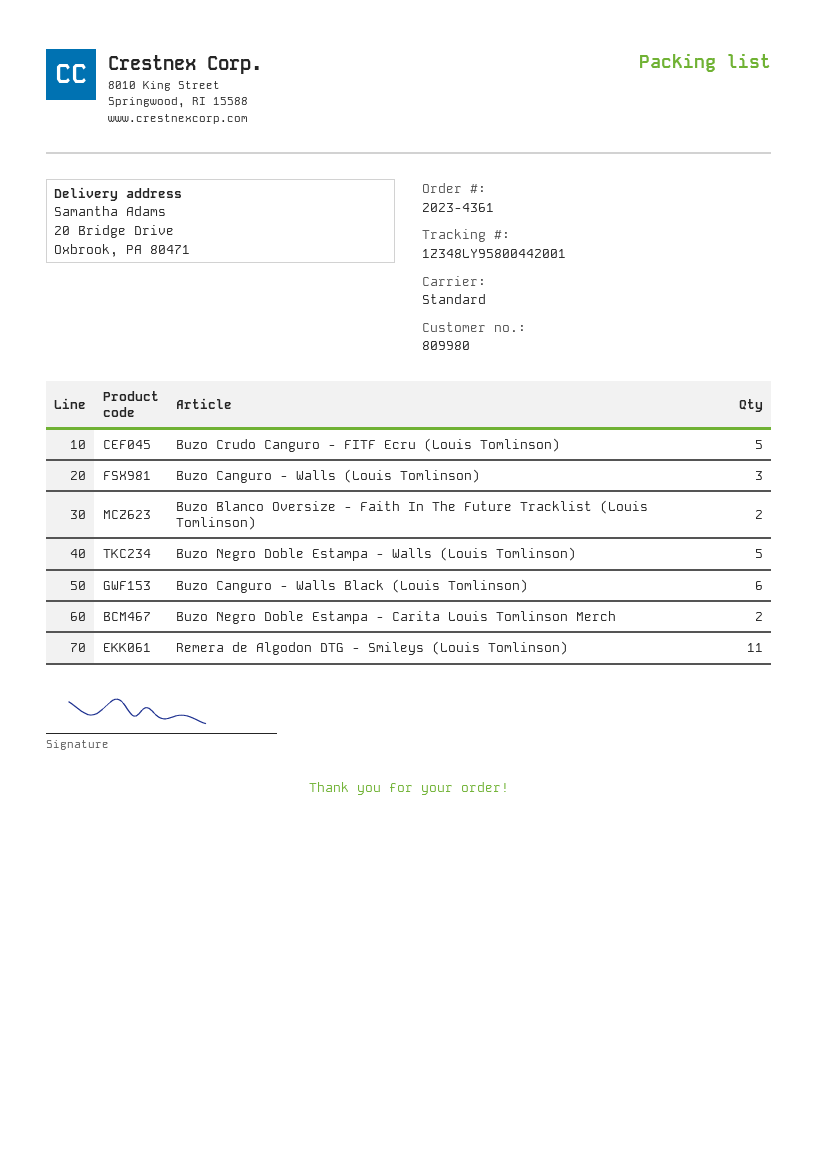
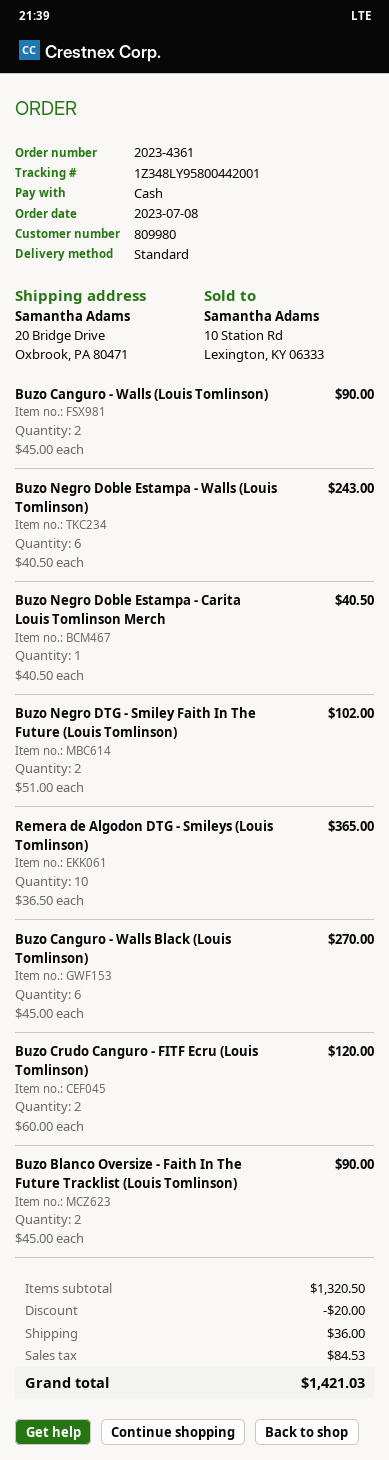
Buzo Crudo Canguro - FITF Ecru (Louis Tomlinson): 5 -> 2
Buzo Canguro - Walls (Louis Tomlinson): 3 -> 2
Buzo Negro Doble Estampa - Walls (Louis Tomlinson): 5 -> 6
Buzo Negro Doble Estampa - Carita Louis Tomlinson Merch: 2 -> 1
Remera de Algodon DTG - Smileys (Louis Tomlinson): 11 -> 10
Buzo Negro DTG - Smiley Faith In The Future (Louis Tomlinson): none -> 2

